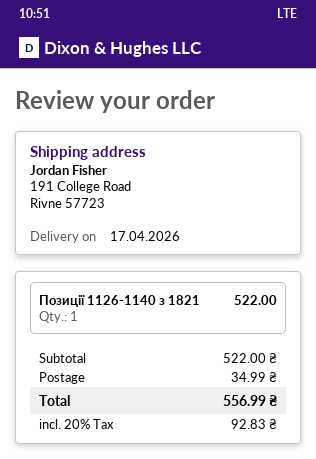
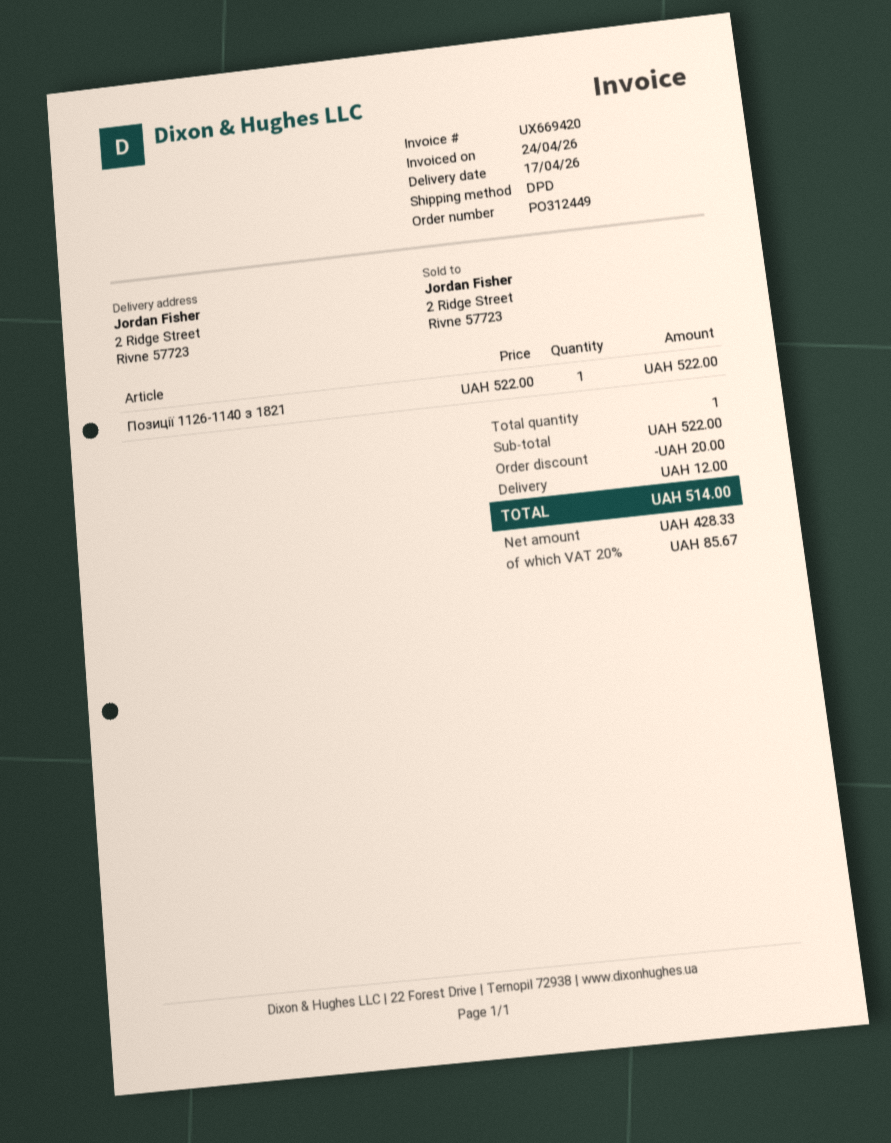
ship to: 191 College Road, Rivne 57723 -> 2 Ridge Street, Rivne 57723
discount: none -> 20.00
shipping: 34.99 -> 12.00
tax: 20% = 92.83 -> 20% = 85.67
total: 556.99 -> 514.00

